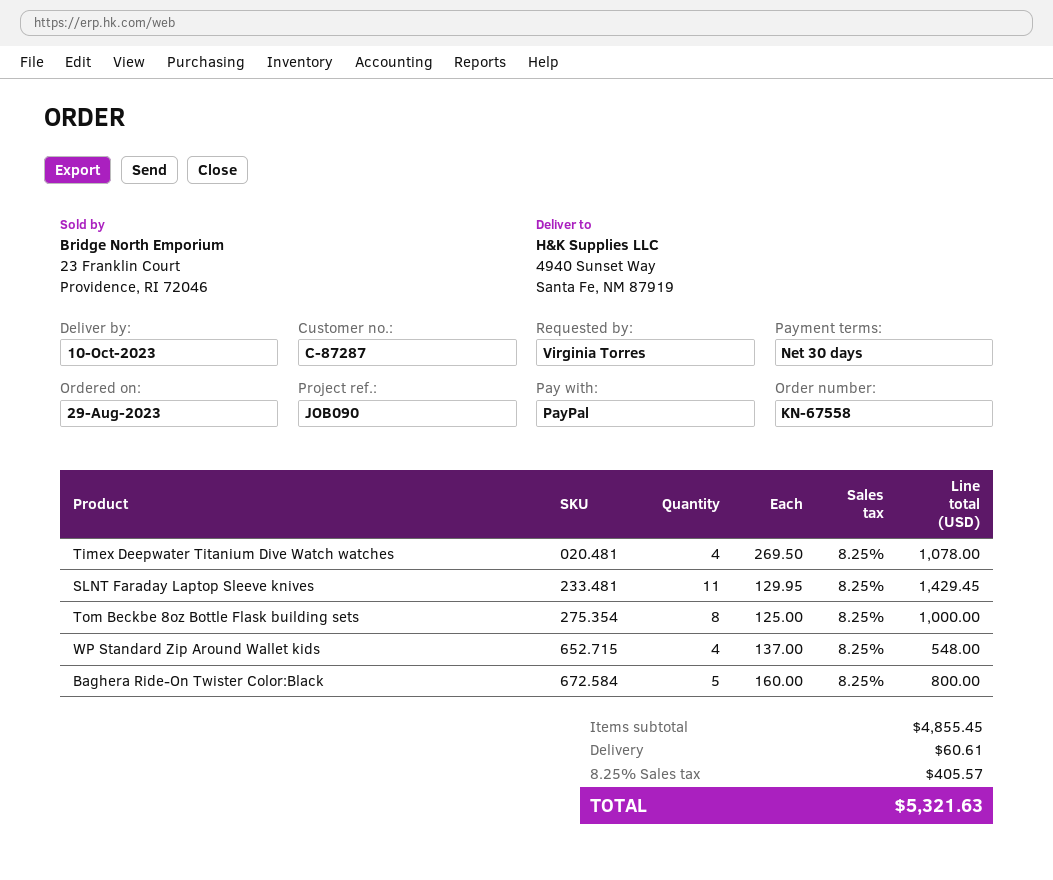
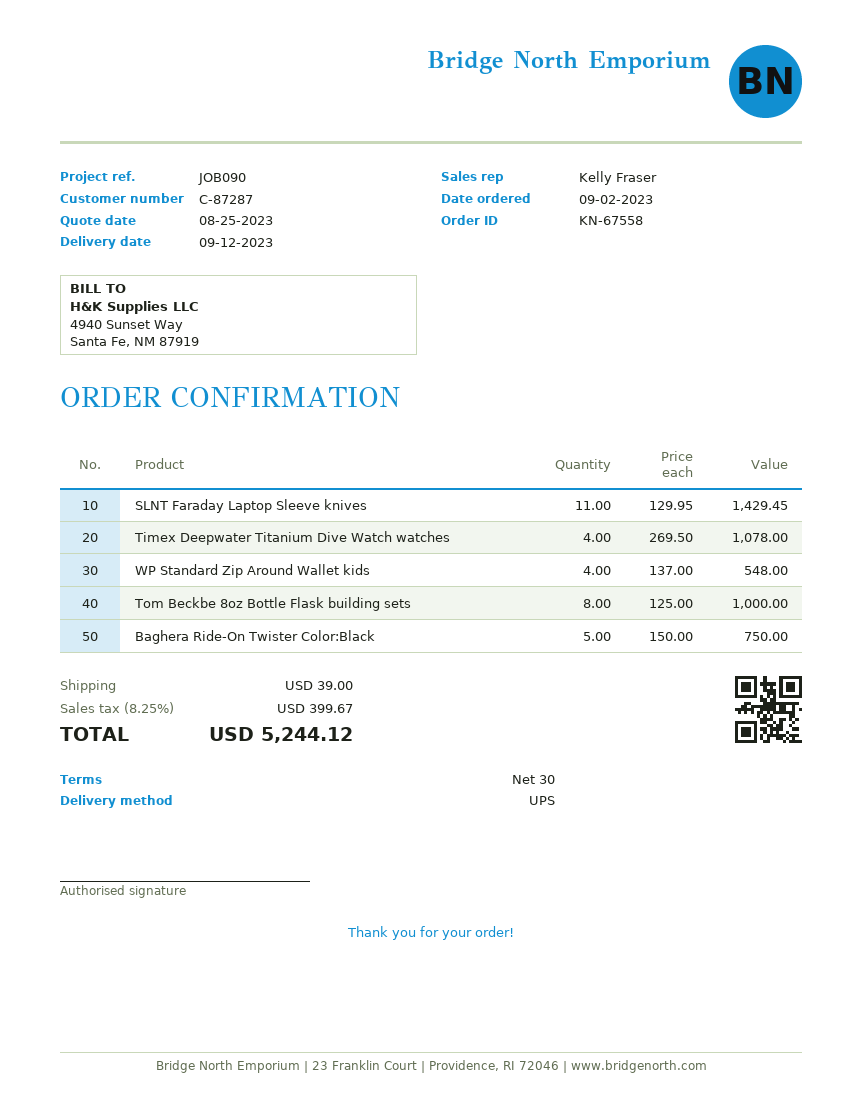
order date: 2023-08-29 -> 2023-09-02
delivery date: 2023-10-10 -> 2023-09-12
Baghera Ride-On Twister Color:Black: 5 x 160.00 = 800.00 -> 5 x 150.00 = 750.00
shipping: 60.61 -> 39.00
tax: 8.25% = 405.57 -> 8.25% = 399.67
total: 5321.63 -> 5244.12

